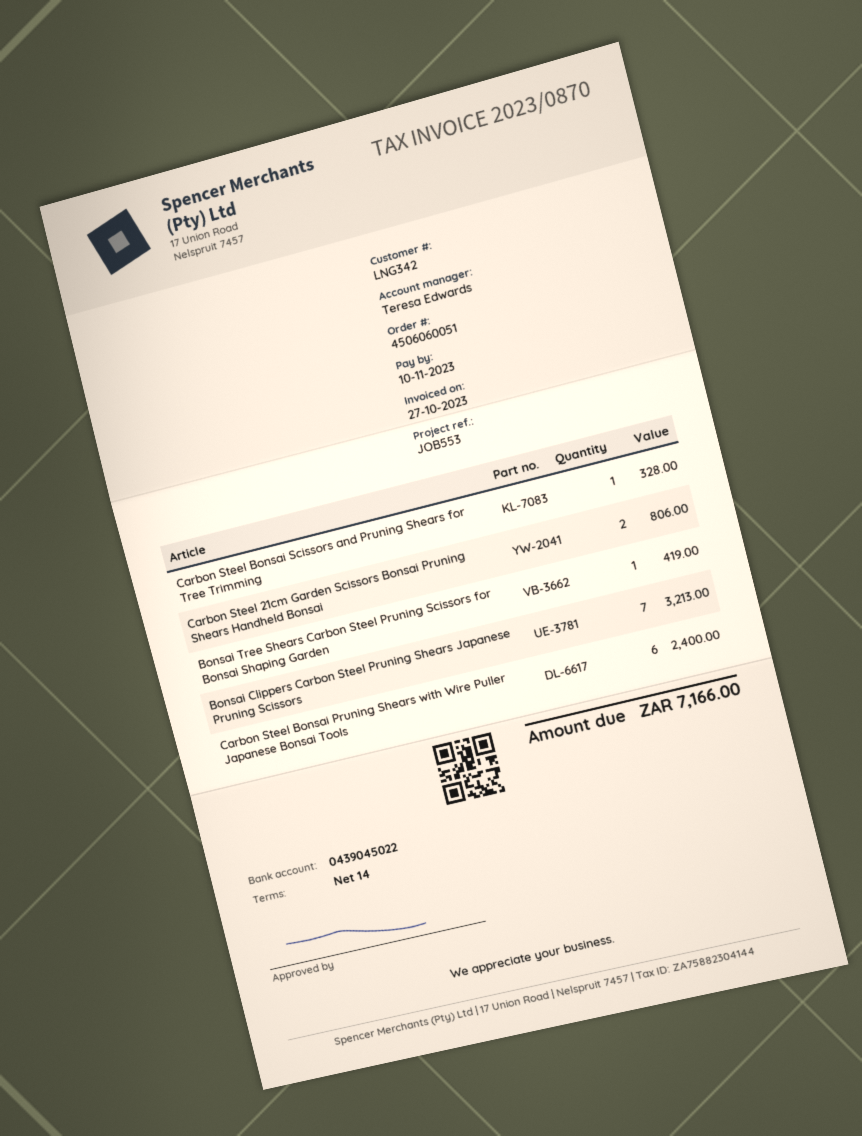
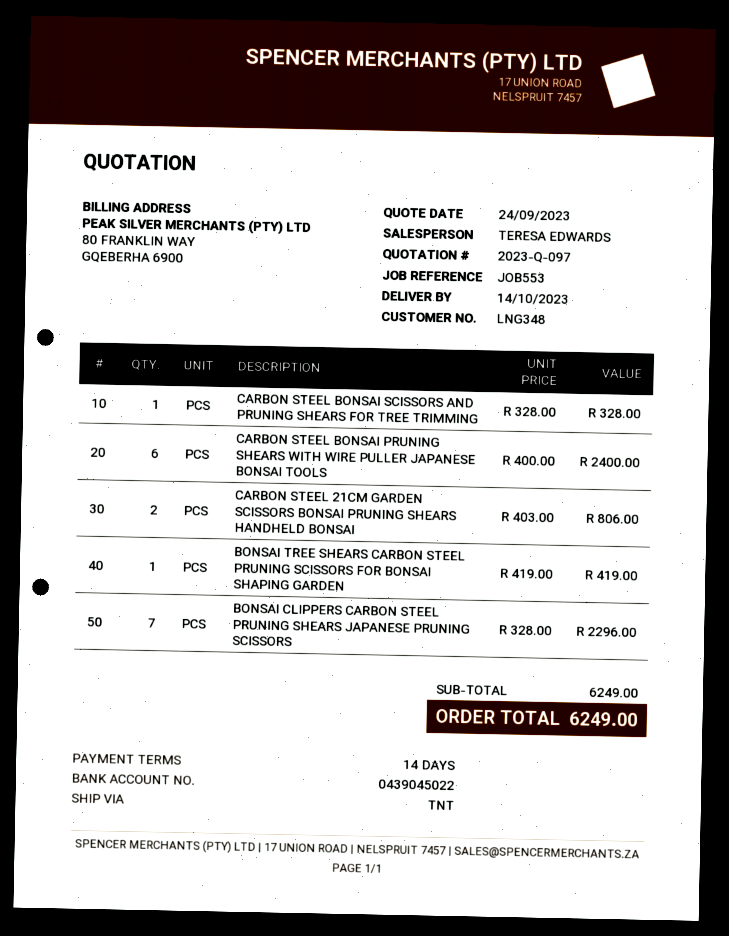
customer number: LNG342 -> LNG348
Bonsai Clippers Carbon Steel Pruning Shears Japanese Pruning Scissors: 7 for 3213.00 -> 7 for 2296.00
total: 7166.00 -> 6249.00

